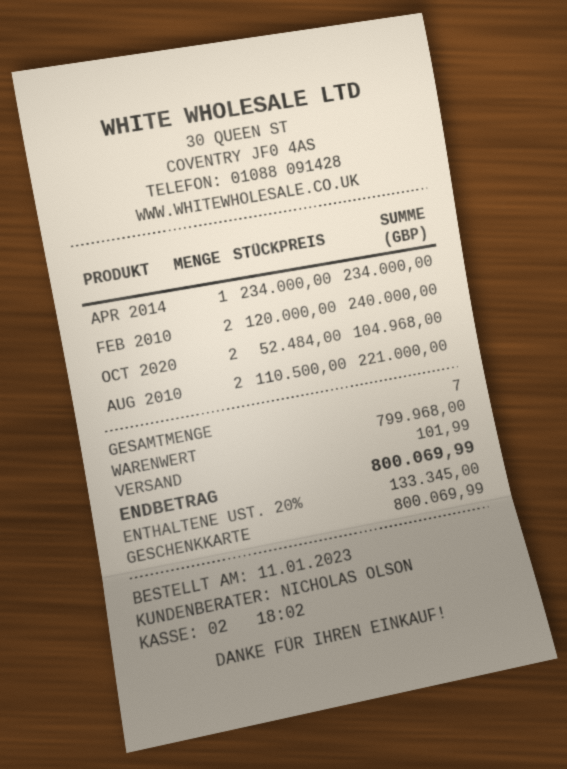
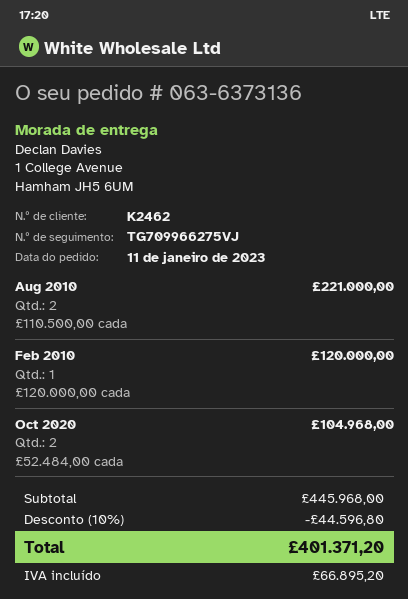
APR 2014: 1 x 234000.00 = 234000.00 -> none
FEB 2010: 2 x 120000.00 = 240000.00 -> 1 x 120000.00 = 120000.00
subtotal: 799968.00 -> 445968.00
discount: none -> 10% = 44596.80
shipping: 101.99 -> none
tax: 133345.00 -> 66895.20
total: 800069.99 -> 401371.20

